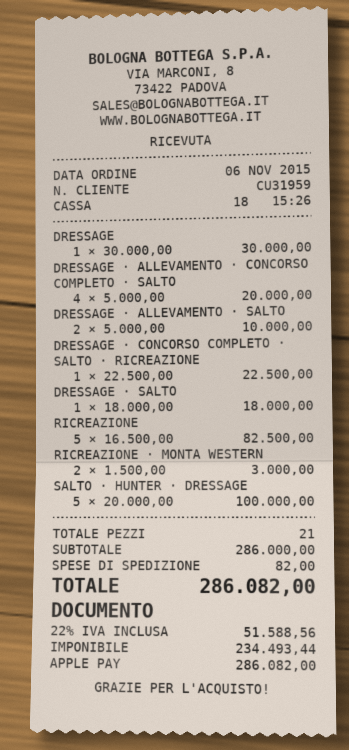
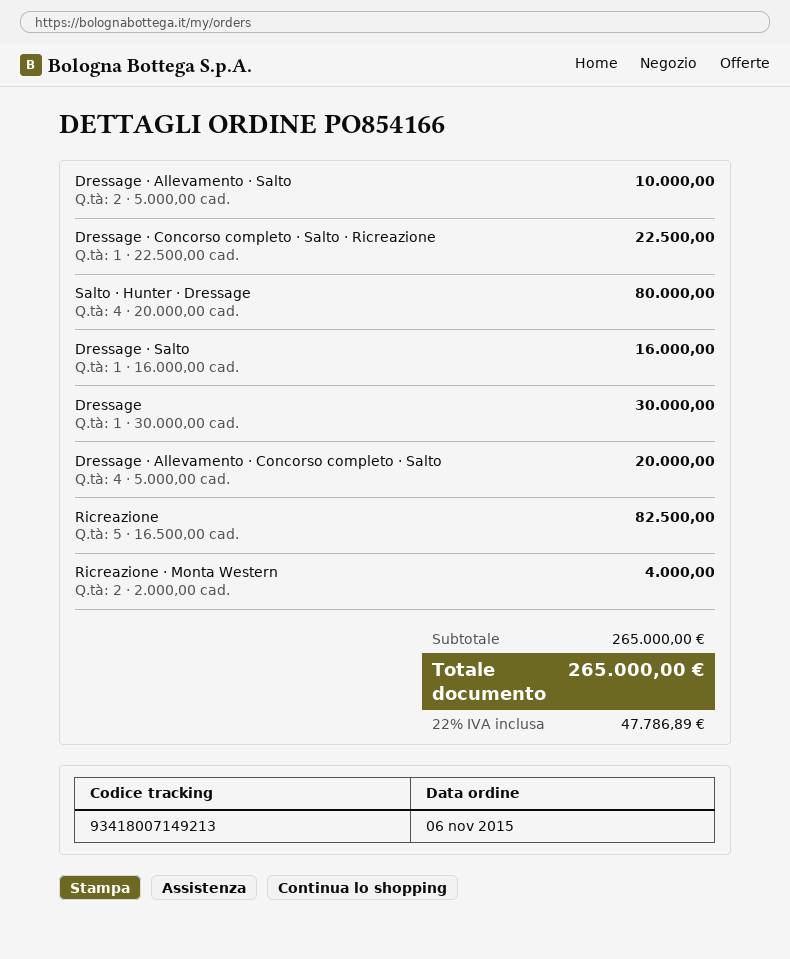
DRESSAGE · SALTO: 1 x 18000.00 = 18000.00 -> 1 x 16000.00 = 16000.00
RICREAZIONE · MONTA WESTERN: 2 x 1500.00 = 3000.00 -> 2 x 2000.00 = 4000.00
SALTO · HUNTER · DRESSAGE: 5 x 20000.00 = 100000.00 -> 4 x 20000.00 = 80000.00
subtotal: 286000.00 -> 265000.00
shipping: 82.00 -> none
tax: 22% = 51588.56 -> 22% = 47786.89
total: 286082.00 -> 265000.00

